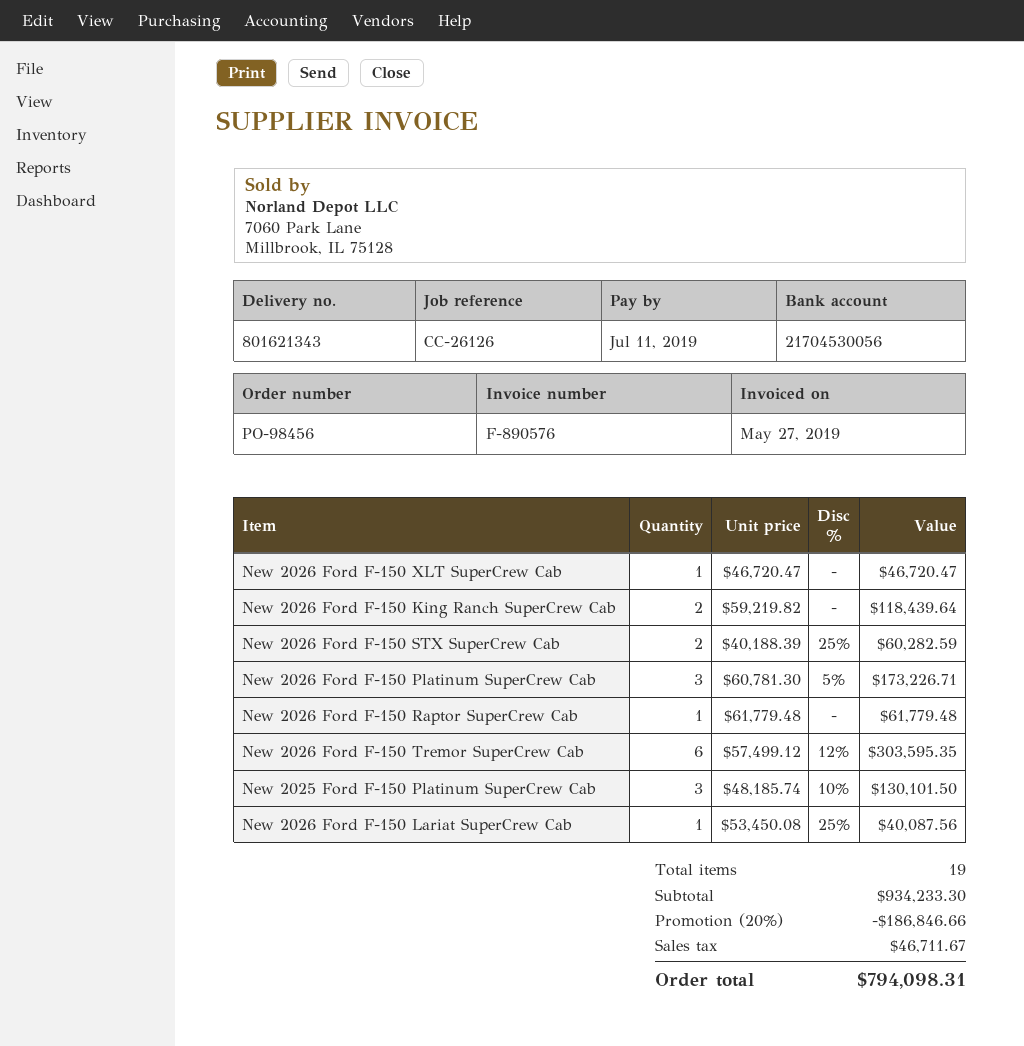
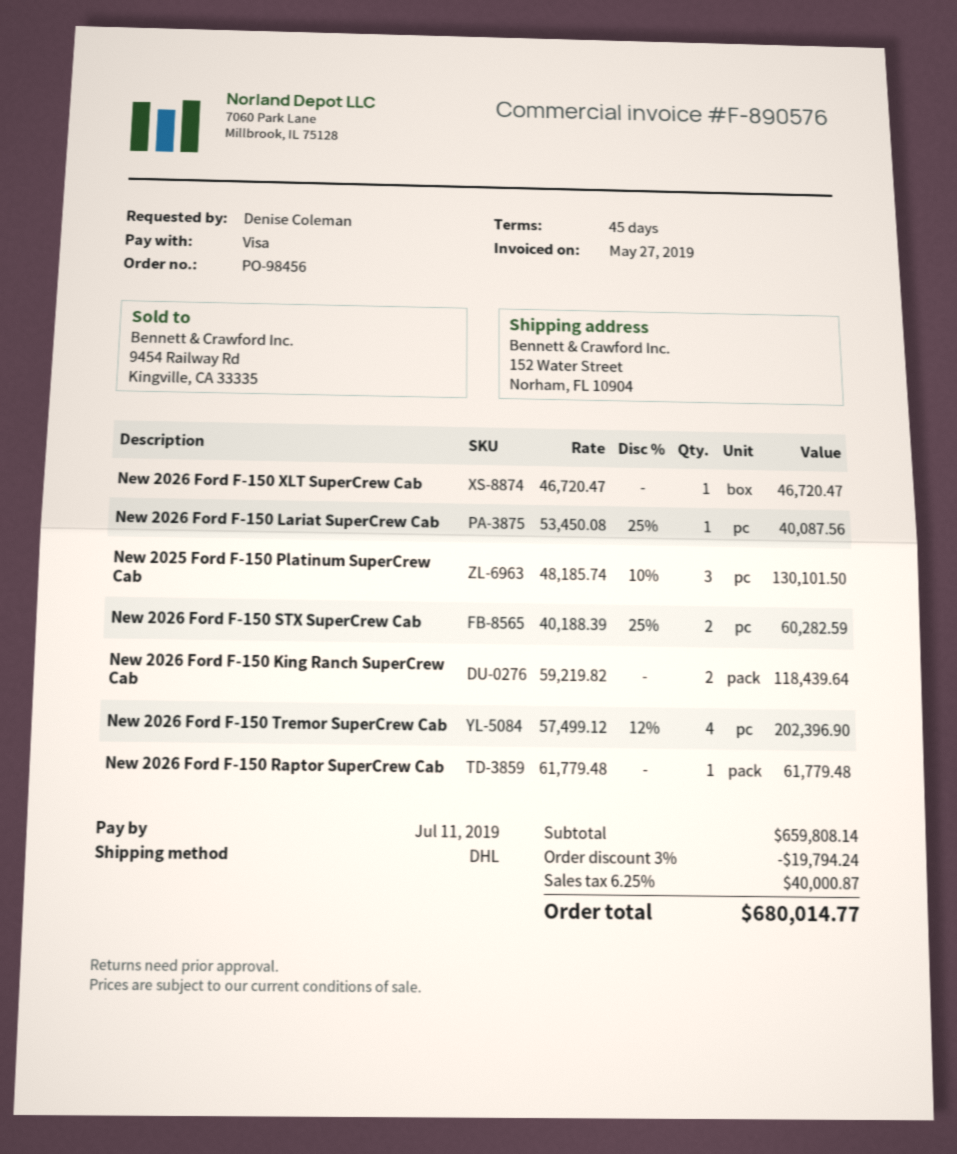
New 2026 Ford F-150 Platinum SuperCrew Cab: 3 x 60781.30 - 5% = 173226.71 -> none
New 2026 Ford F-150 Tremor SuperCrew Cab: 6 x 57499.12 - 12% = 303595.35 -> 4 x 57499.12 - 12% = 202396.90
subtotal: 934233.30 -> 659808.14
discount: 20% = 186846.66 -> 3% = 19794.24
tax: 46711.67 -> 40000.87
total: 794098.31 -> 680014.77

